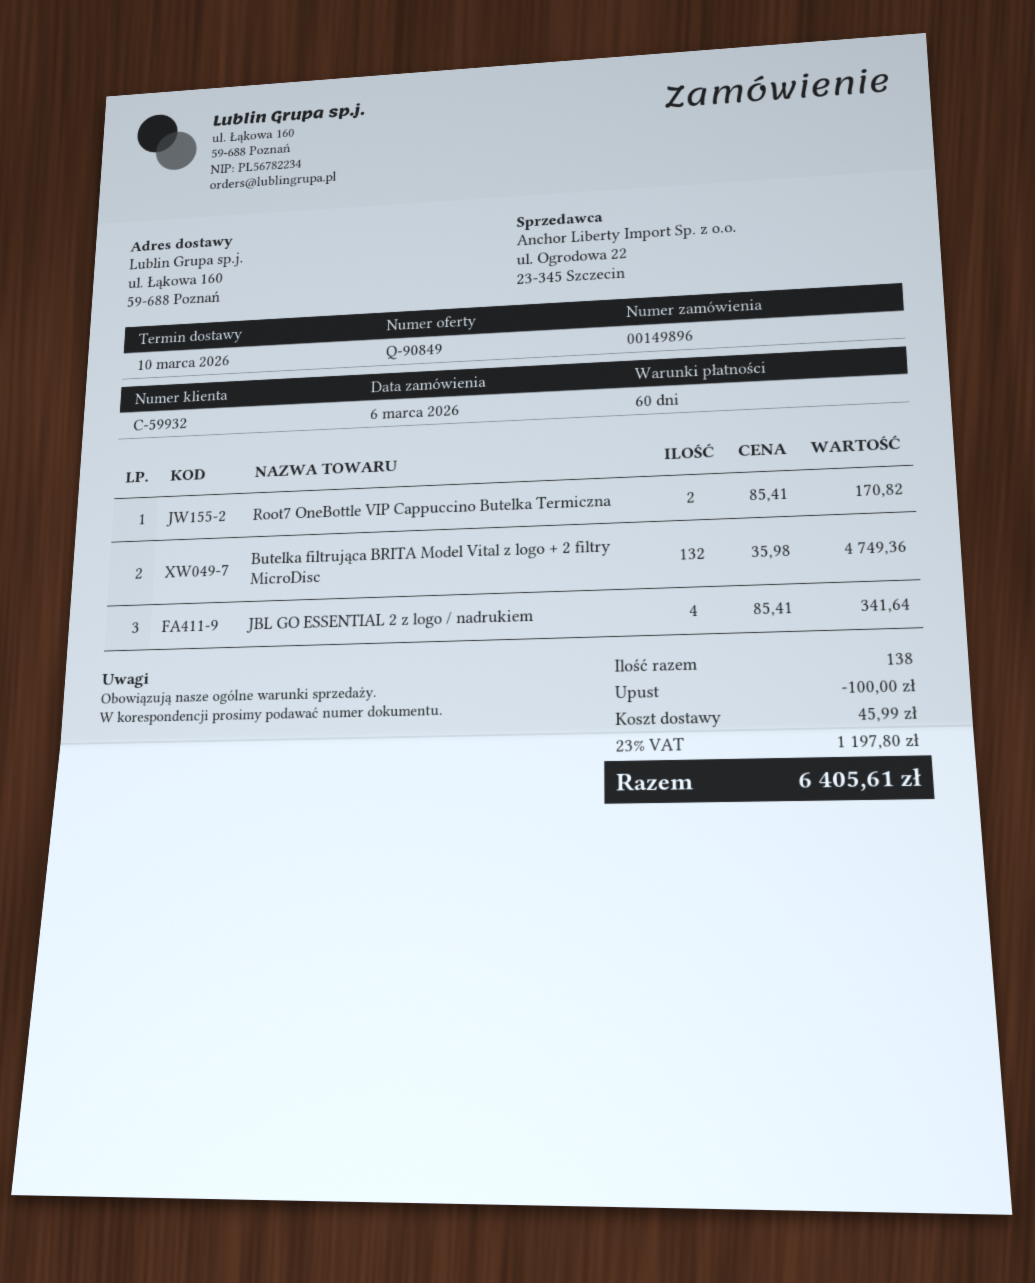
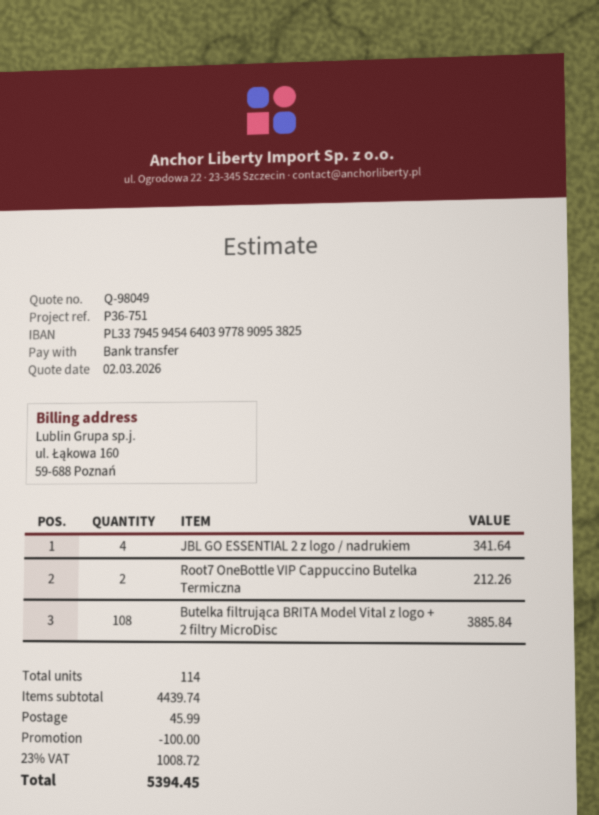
quote number: Q-90849 -> Q-98049
Root7 OneBottle VIP Cappuccino Butelka Termiczna: 2 for 170.82 -> 2 for 212.26
Butelka filtrująca BRITA Model Vital z logo + 2 filtry MicroDisc: 132 for 4749.36 -> 108 for 3885.84
total quantity: 138 -> 114
tax: 23% = 1197.80 -> 23% = 1008.72
total: 6405.61 -> 5394.45

